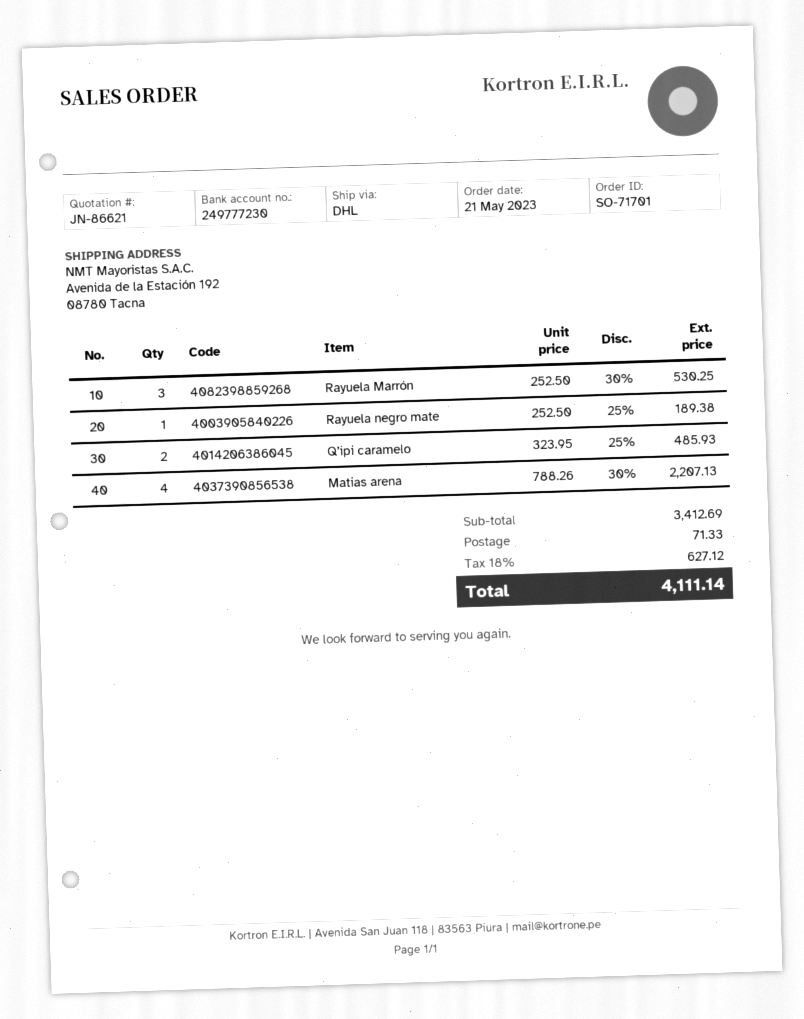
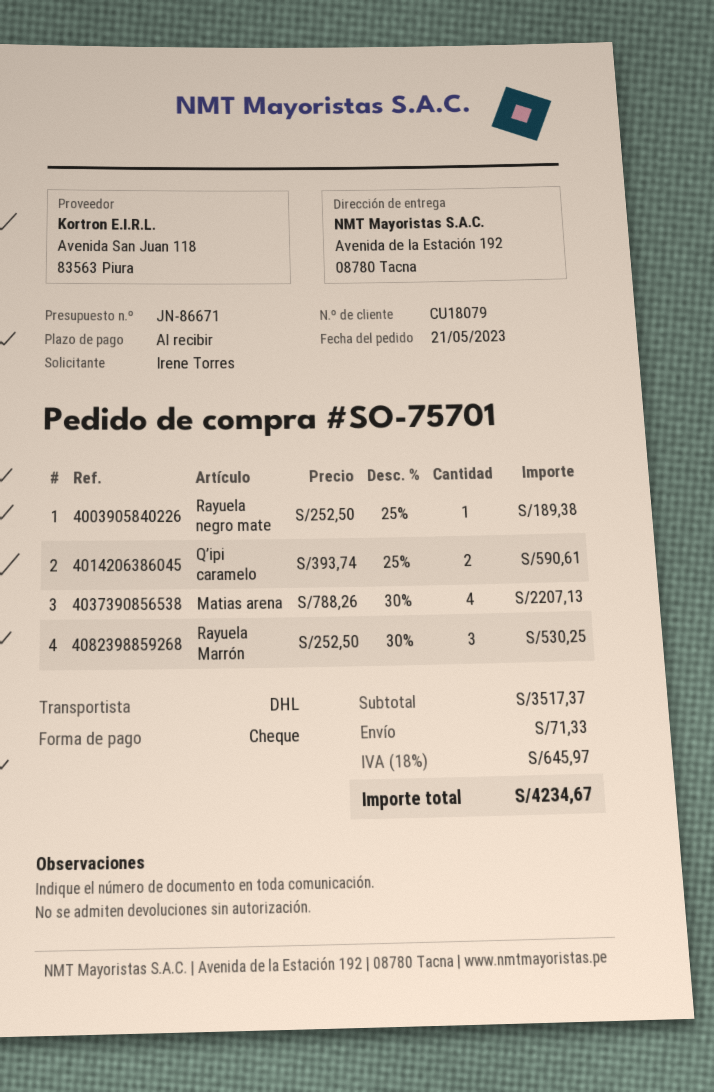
quote number: JN-86621 -> JN-86671
order number: SO-71701 -> SO-75701
Q’ipi caramelo: 2 x 323.95 - 25% = 485.93 -> 2 x 393.74 - 25% = 590.61
subtotal: 3412.69 -> 3517.37
tax: 18% = 627.12 -> 18% = 645.97
total: 4111.14 -> 4234.67

